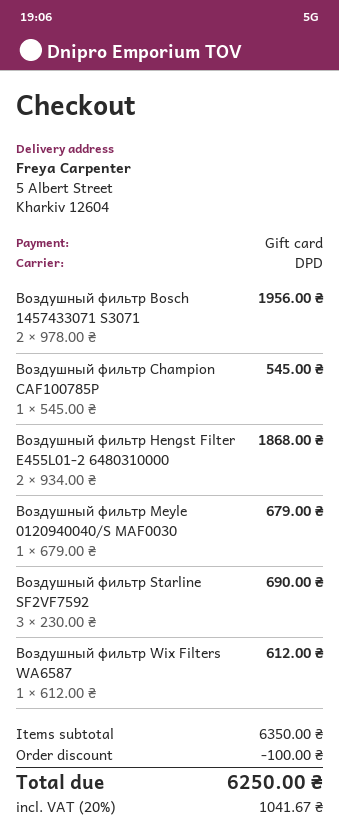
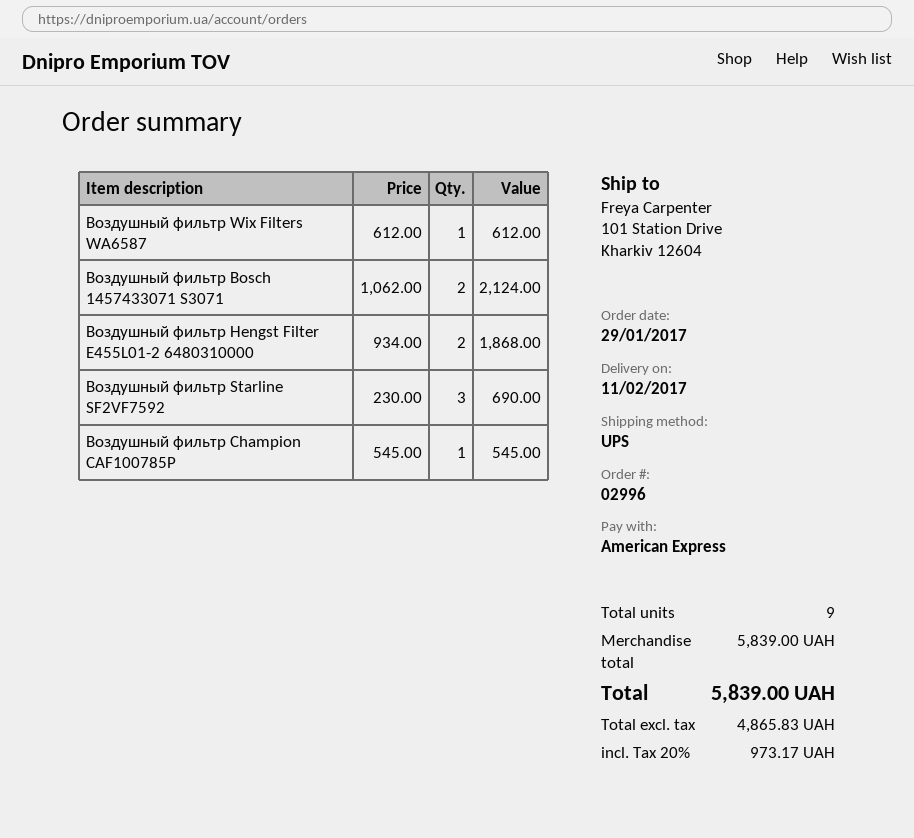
payment method: gift card -> American Express
shipping method: DPD -> UPS
ship to: 5 Albert Street, Kharkiv 12604 -> 101 Station Drive, Kharkiv 12604
Воздушный фильтр Bosch 1457433071 S3071: 2 x 978.00 = 1956.00 -> 2 x 1062.00 = 2124.00
Воздушный фильтр Meyle 0120940040/S MAF0030: 1 x 679.00 = 679.00 -> none
subtotal: 6350.00 -> 5839.00
discount: 100.00 -> none
tax: 20% = 1041.67 -> 20% = 973.17
total: 6250.00 -> 5839.00

